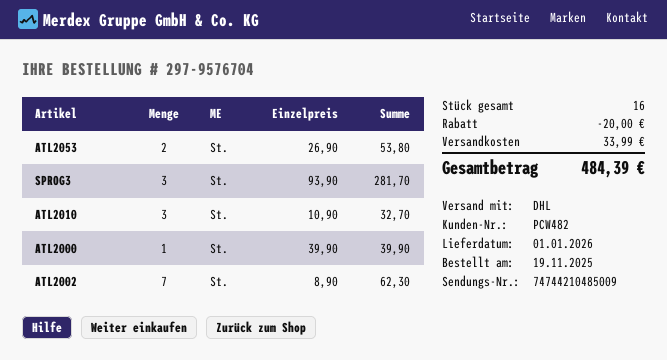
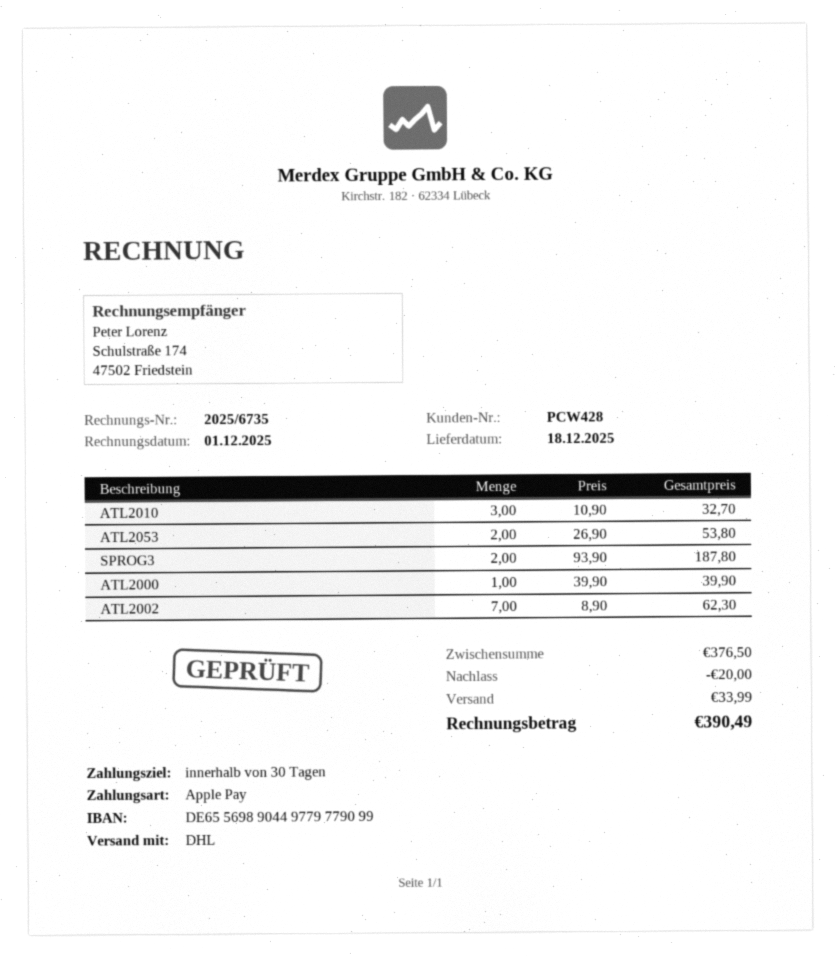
delivery date: 2026-01-01 -> 2025-12-18
customer number: PCW482 -> PCW428
SPROG3: 3 x 93.90 = 281.70 -> 2 x 93.90 = 187.80
total: 484.39 -> 390.49

